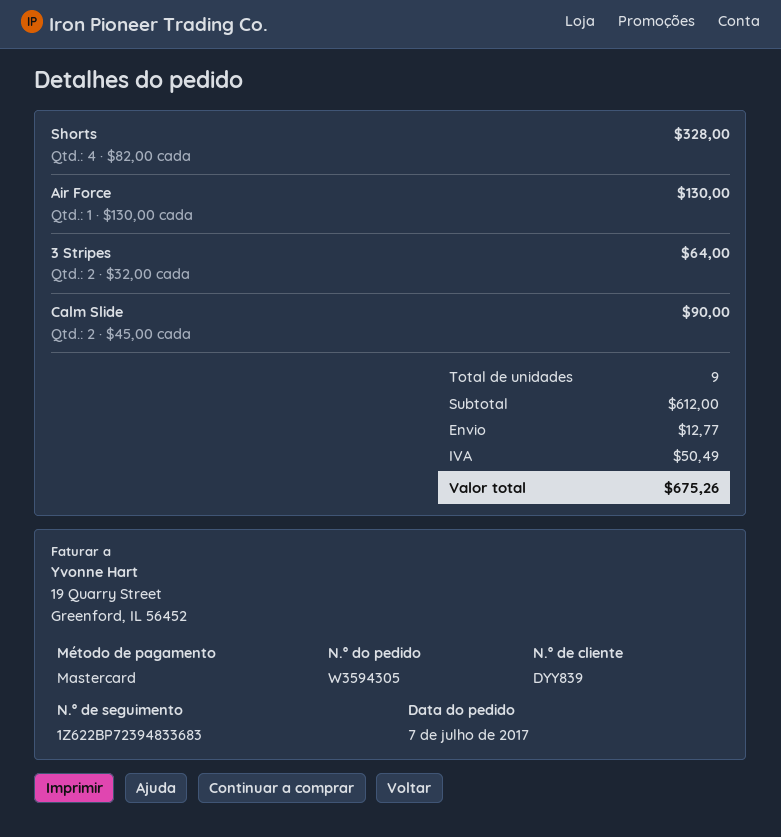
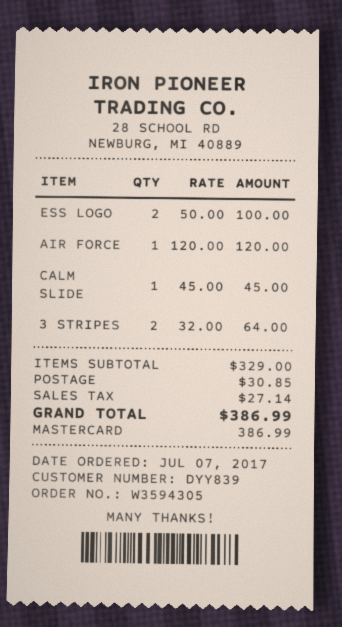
Shorts: 4 x 82.00 = 328.00 -> none
Air Force: 1 x 130.00 = 130.00 -> 1 x 120.00 = 120.00
Calm Slide: 2 x 45.00 = 90.00 -> 1 x 45.00 = 45.00
ESS LOGO: none -> 2 x 50.00 = 100.00
subtotal: 612.00 -> 329.00
shipping: 12.77 -> 30.85
tax: 50.49 -> 27.14
total: 675.26 -> 386.99

